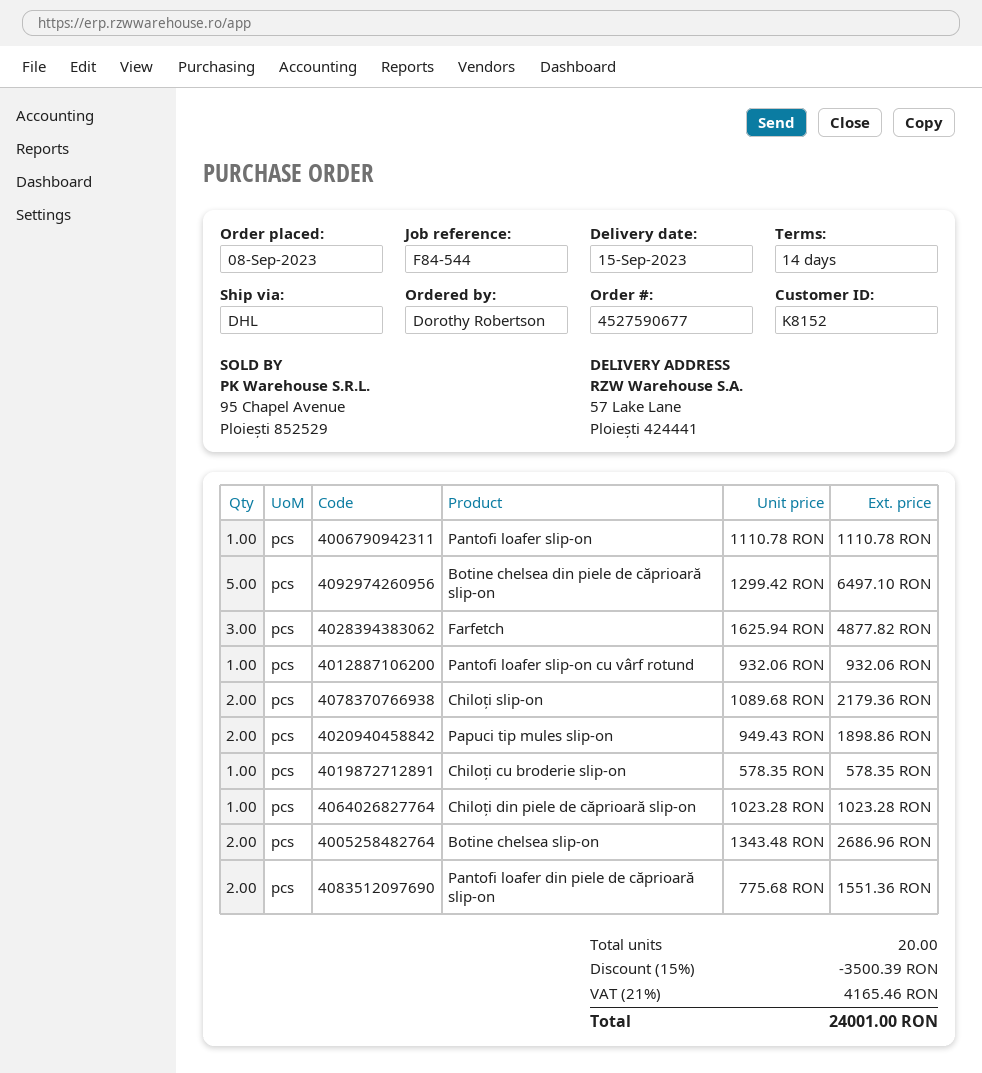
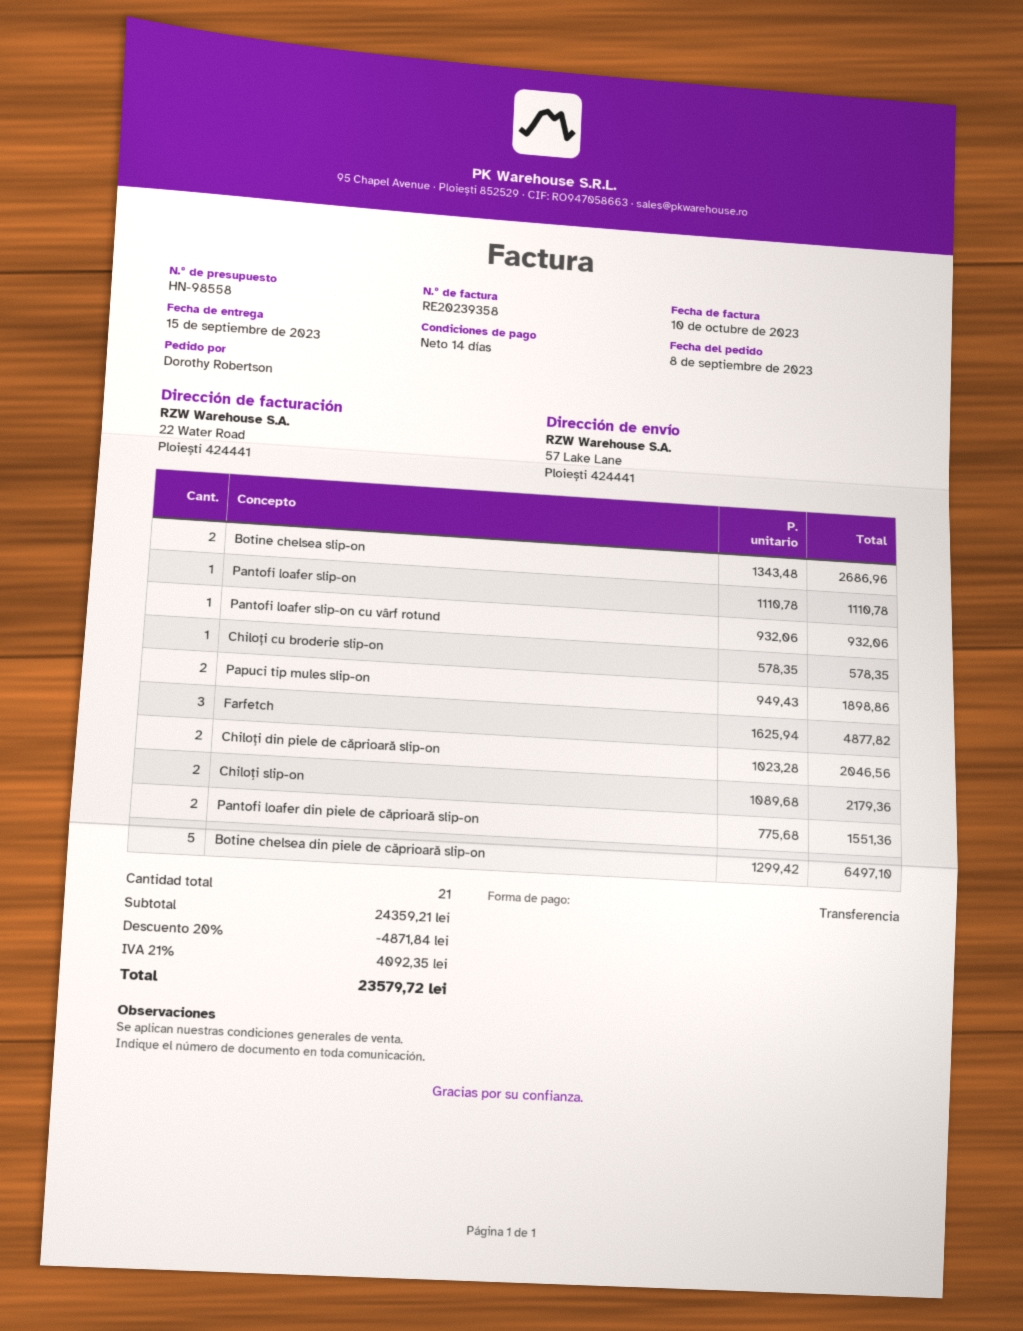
Chiloți din piele de căprioară slip-on: 1 x 1023.28 = 1023.28 -> 2 x 1023.28 = 2046.56
total quantity: 20 -> 21
discount: 15% = 3500.39 -> 20% = 4871.84
tax: 21% = 4165.46 -> 21% = 4092.35
total: 24001.00 -> 23579.72

